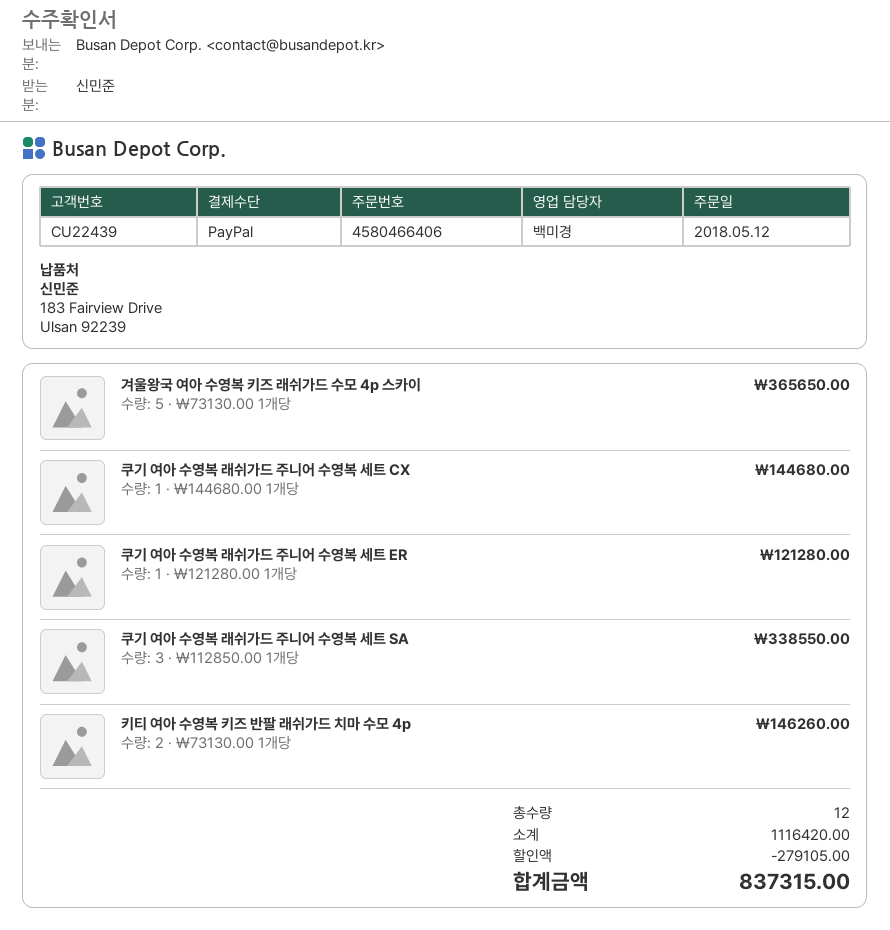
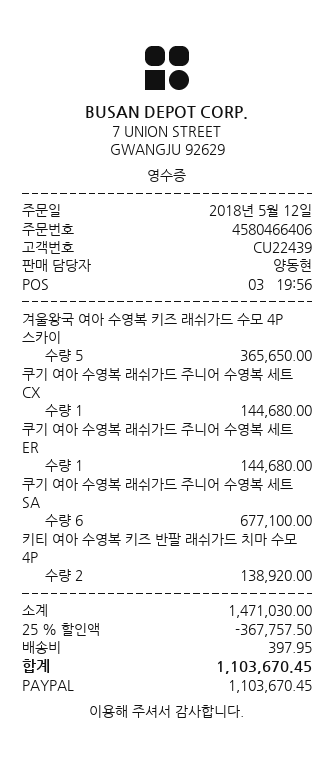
sales rep: 백미경 -> 양동현
쿠기 여아 수영복 래쉬가드 주니어 수영복 세트 ER: 1 for 121280.00 -> 1 for 144680.00
쿠기 여아 수영복 래쉬가드 주니어 수영복 세트 SA: 3 for 338550.00 -> 6 for 677100.00
키티 여아 수영복 키즈 반팔 래쉬가드 치마 수모 4p: 2 for 146260.00 -> 2 for 138920.00
subtotal: 1116420.00 -> 1471030.00
discount: 279105.00 -> 367757.50
shipping: none -> 397.95
total: 837315.00 -> 1103670.45

